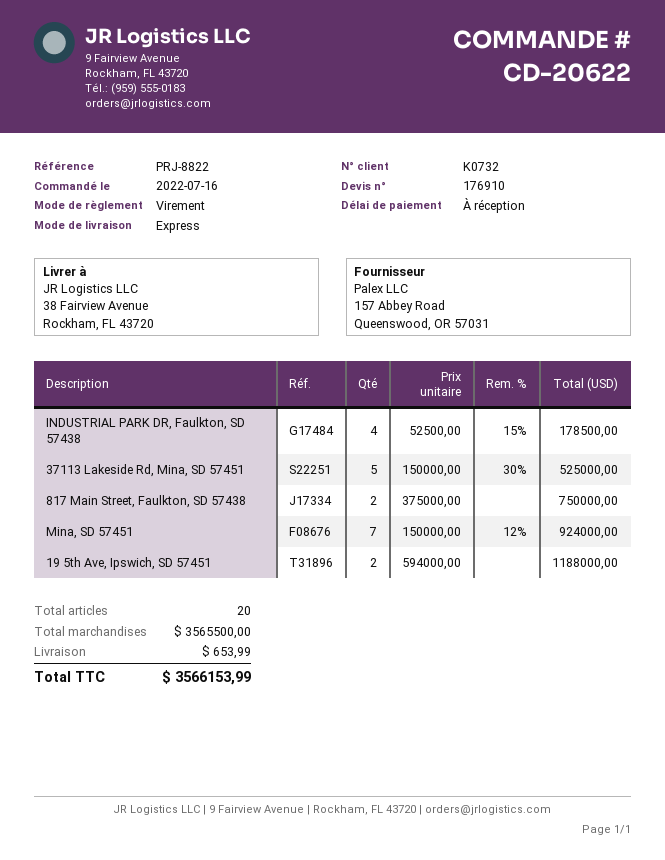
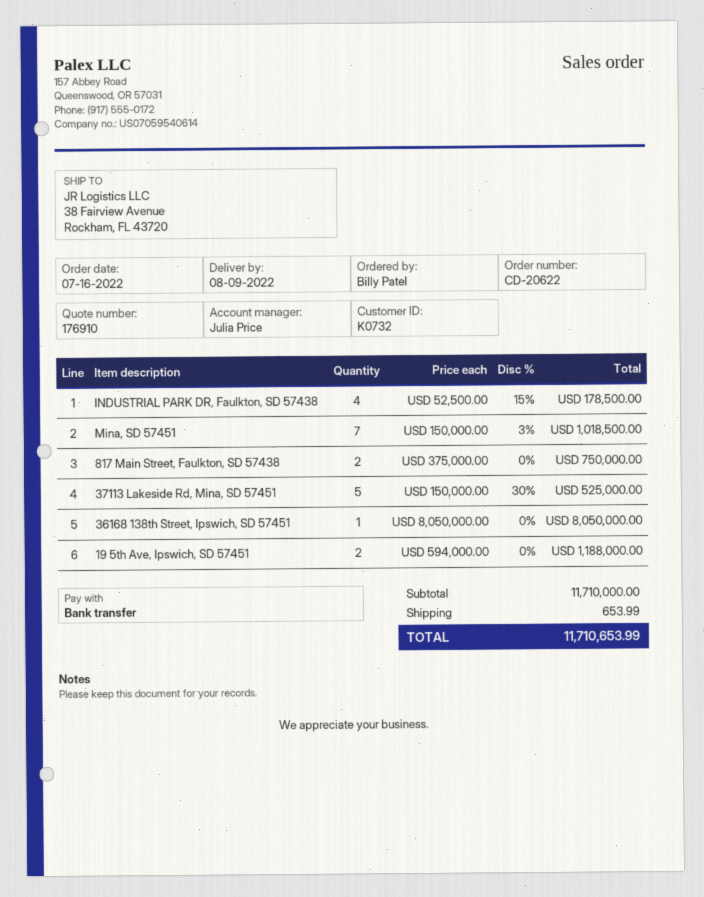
Mina, SD 57451: 7 x 150000.00 - 12% = 924000.00 -> 7 x 150000.00 - 3% = 1018500.00
36168 138th Street, Ipswich, SD 57451: none -> 1 x 8050000.00 = 8050000.00
subtotal: 3565500.00 -> 11710000.00
total: 3566153.99 -> 11710653.99

